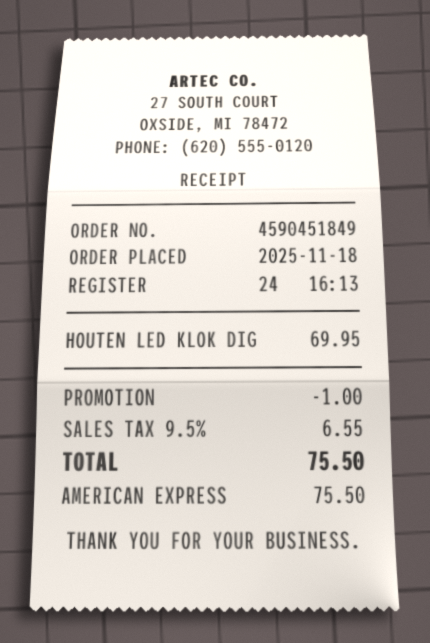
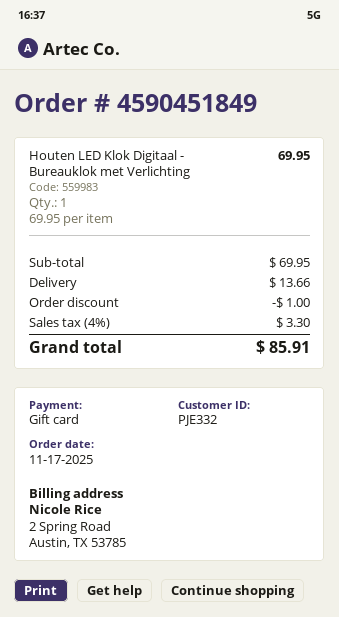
order date: 2025-11-18 -> 2025-11-17
payment method: American Express -> gift card
shipping: none -> 13.66
tax: 9.5% = 6.55 -> 4% = 3.30
total: 75.50 -> 85.91

